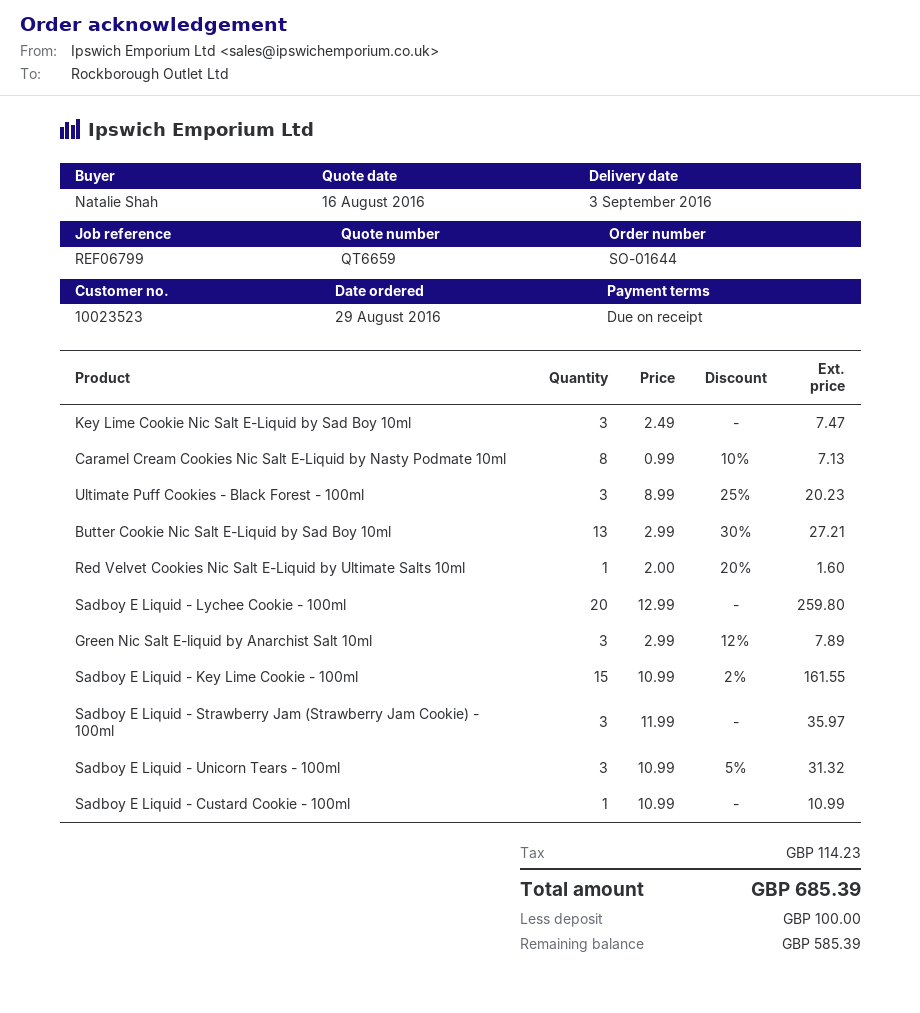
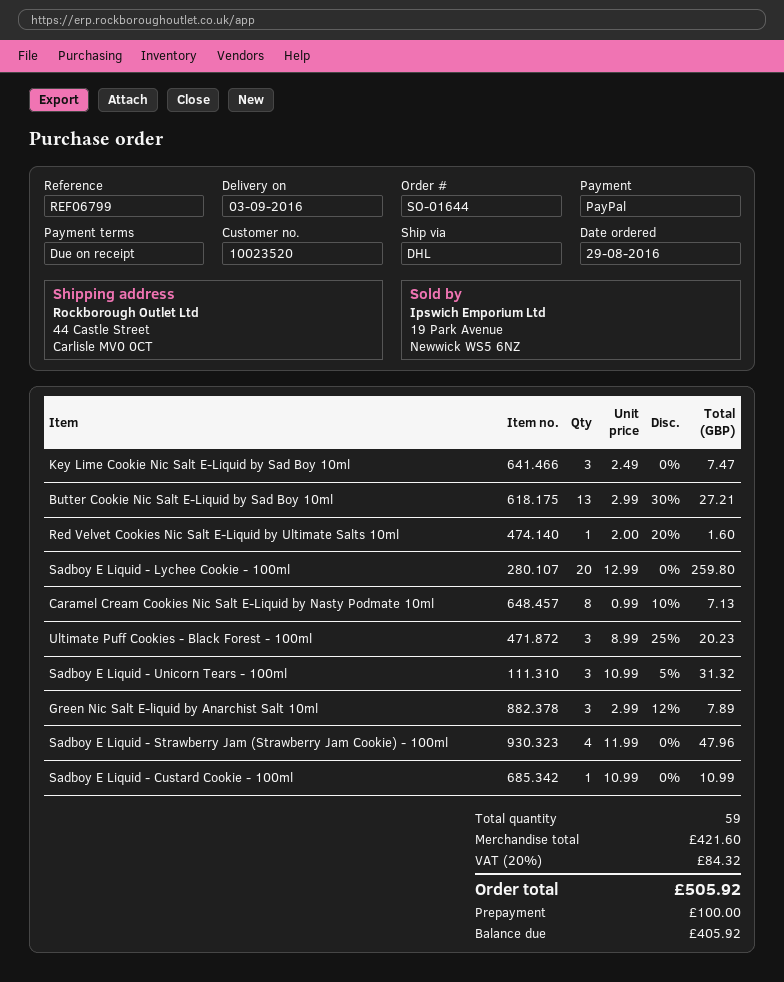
customer number: 10023523 -> 10023520
Sadboy E Liquid - Key Lime Cookie - 100ml: 15 x 10.99 - 2% = 161.55 -> none
Sadboy E Liquid - Strawberry Jam (Strawberry Jam Cookie) - 100ml: 3 x 11.99 = 35.97 -> 4 x 11.99 = 47.96
tax: 114.23 -> 84.32
total: 685.39 -> 505.92
balance: 585.39 -> 405.92

